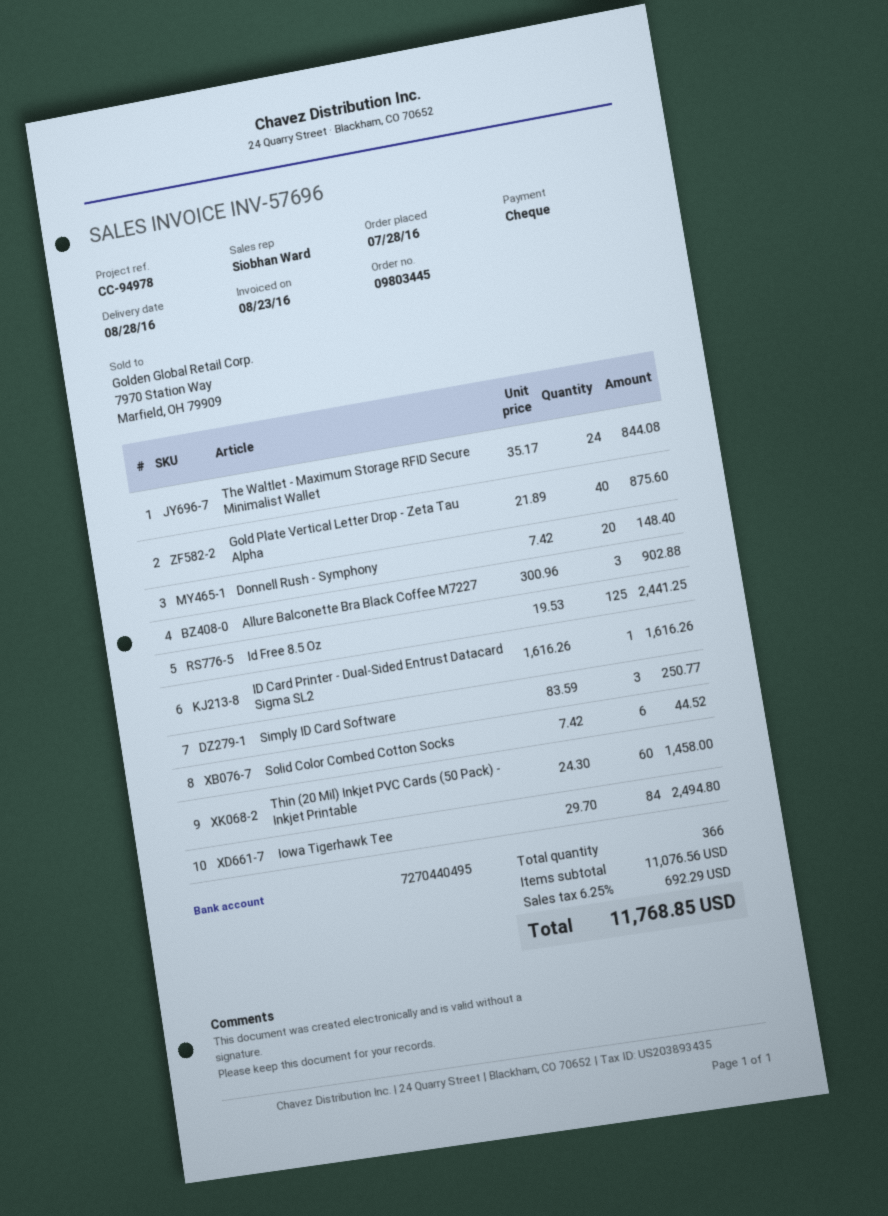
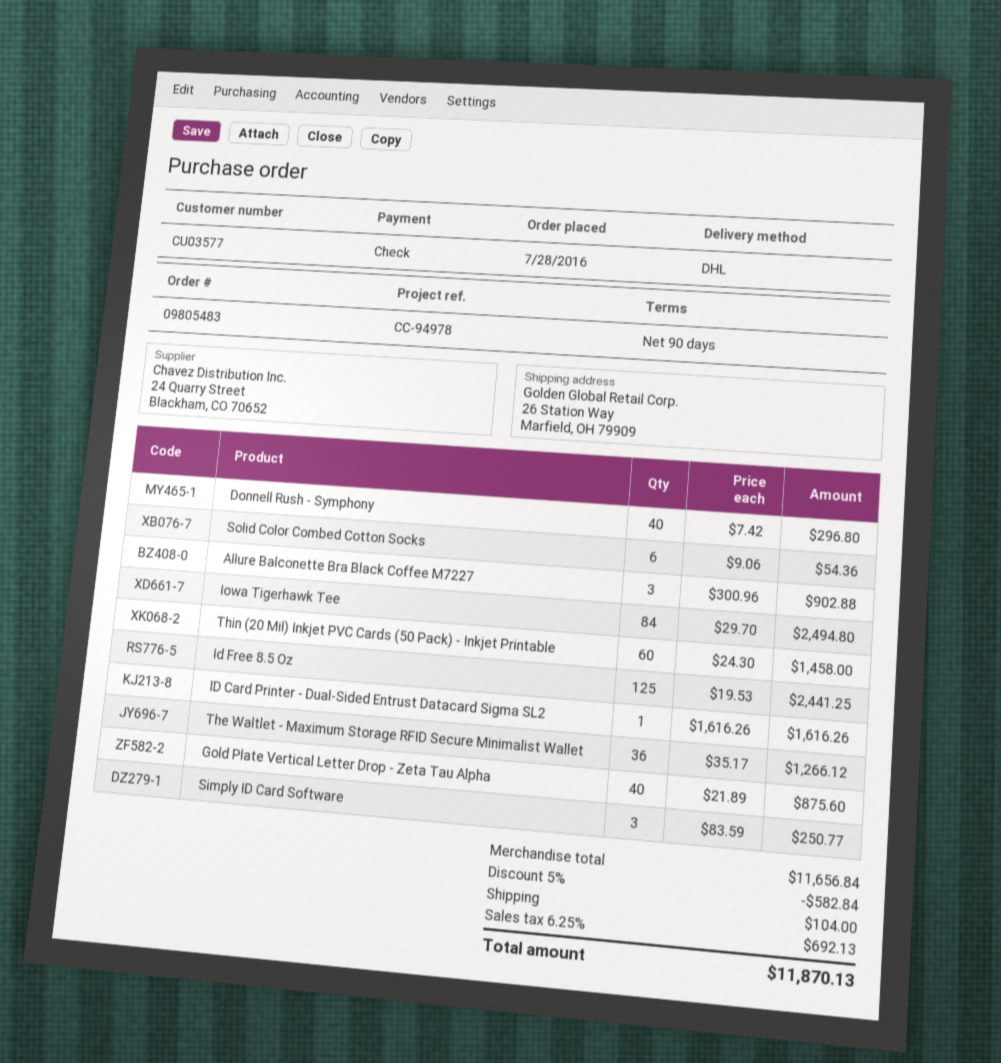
order number: 09803445 -> 09805483
The Waltlet - Maximum Storage RFID Secure Minimalist Wallet: 24 x 35.17 = 844.08 -> 36 x 35.17 = 1266.12
Donnell Rush - Symphony: 20 x 7.42 = 148.40 -> 40 x 7.42 = 296.80
Solid Color Combed Cotton Socks: 6 x 7.42 = 44.52 -> 6 x 9.06 = 54.36
subtotal: 11076.56 -> 11656.84
discount: none -> 5% = 582.84
shipping: none -> 104.00
tax: 6.25% = 692.29 -> 6.25% = 692.13
total: 11768.85 -> 11870.13

